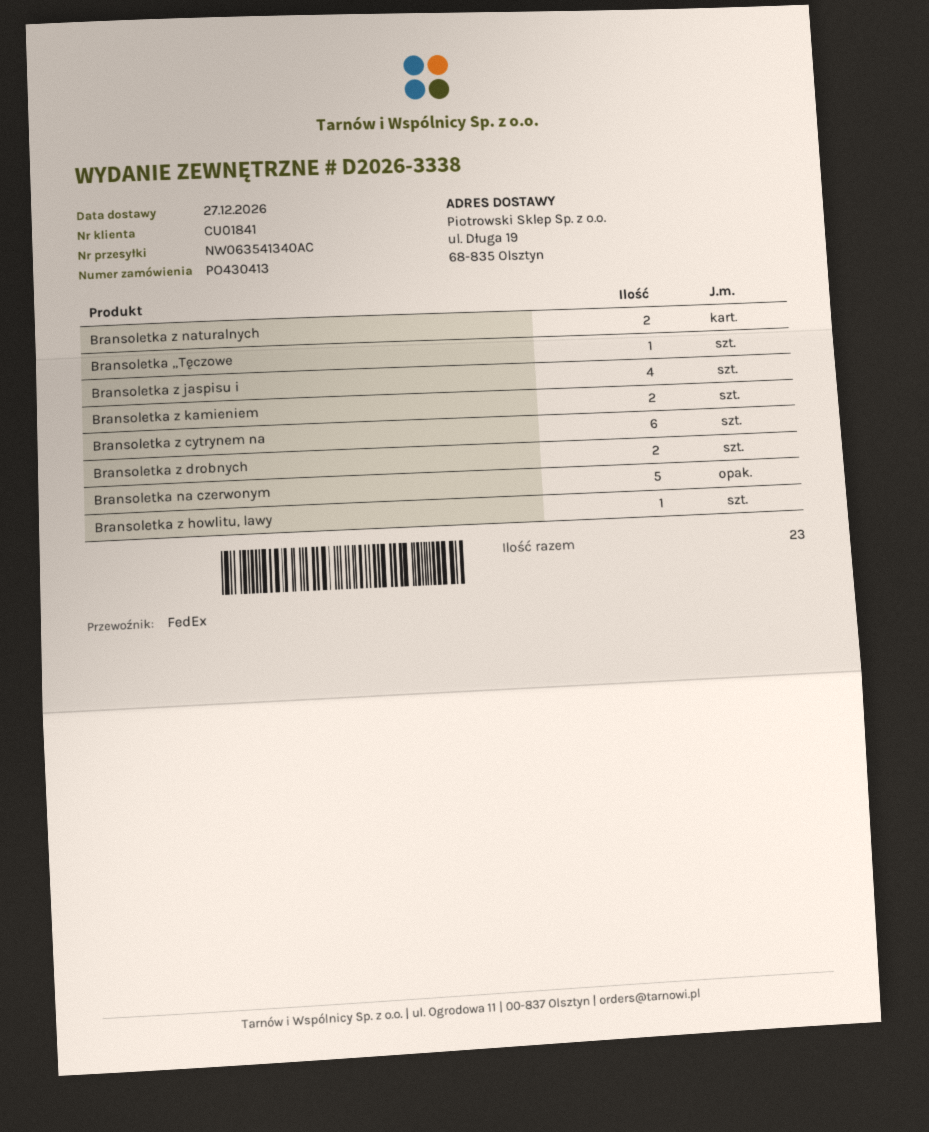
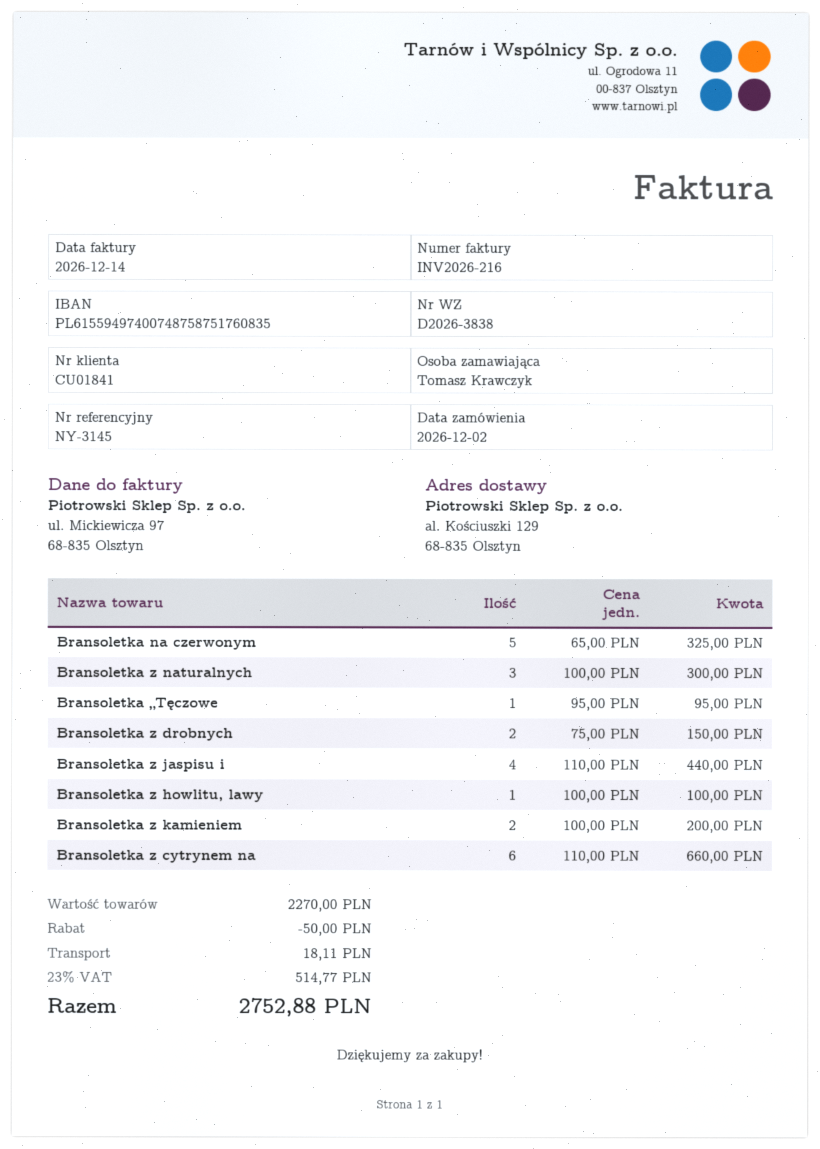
delivery note number: D2026-3338 -> D2026-3838
ship to: ul. Długa 19, 68-835 Olsztyn -> al. Kościuszki 129, 68-835 Olsztyn
Bransoletka z naturalnych: 2 -> 3

